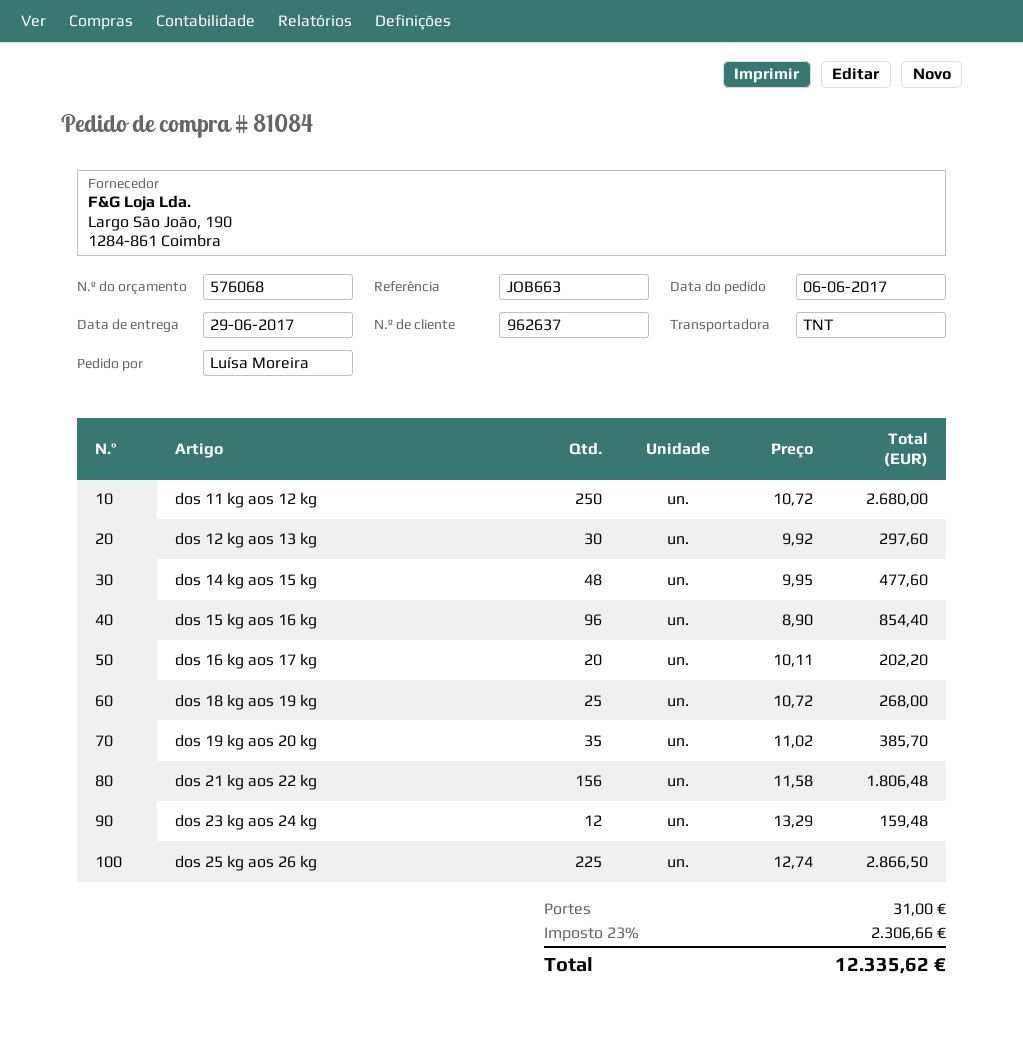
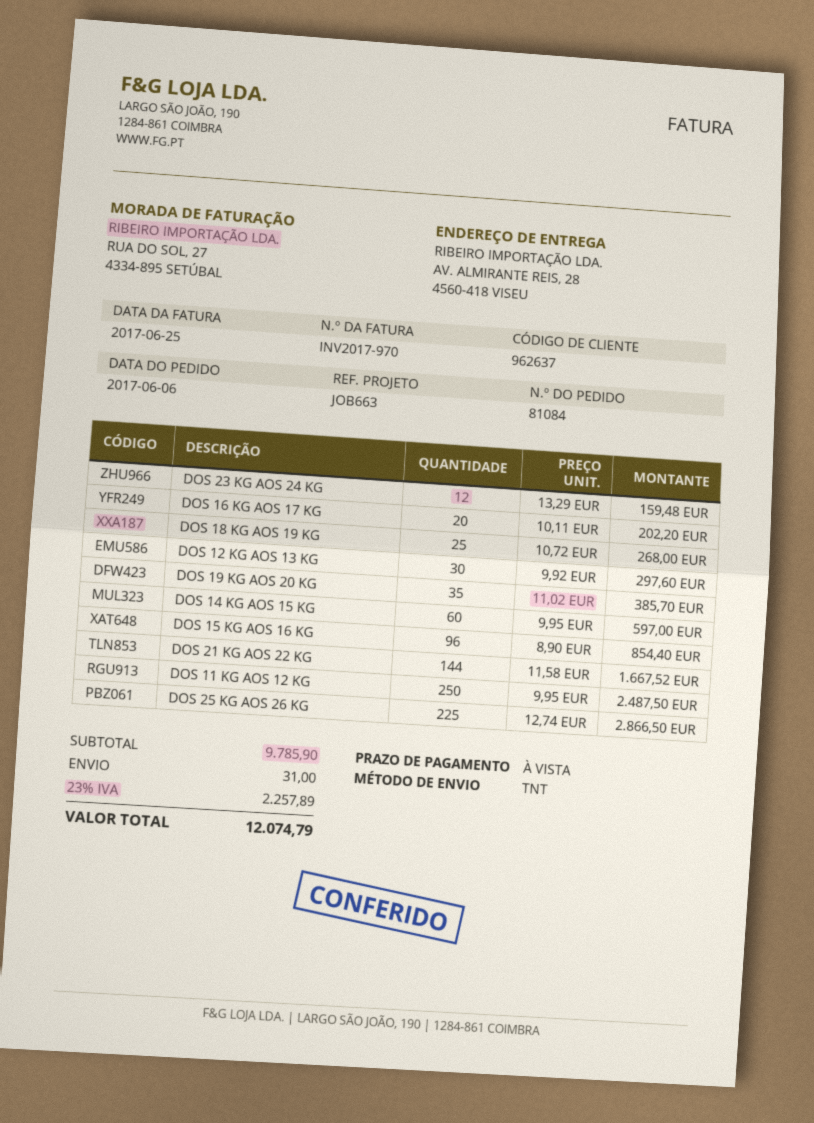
dos 11 kg aos 12 kg: 250 x 10.72 = 2680.00 -> 250 x 9.95 = 2487.50
dos 14 kg aos 15 kg: 48 x 9.95 = 477.60 -> 60 x 9.95 = 597.00
dos 21 kg aos 22 kg: 156 x 11.58 = 1806.48 -> 144 x 11.58 = 1667.52
tax: 23% = 2306.66 -> 23% = 2257.89
total: 12335.62 -> 12074.79

